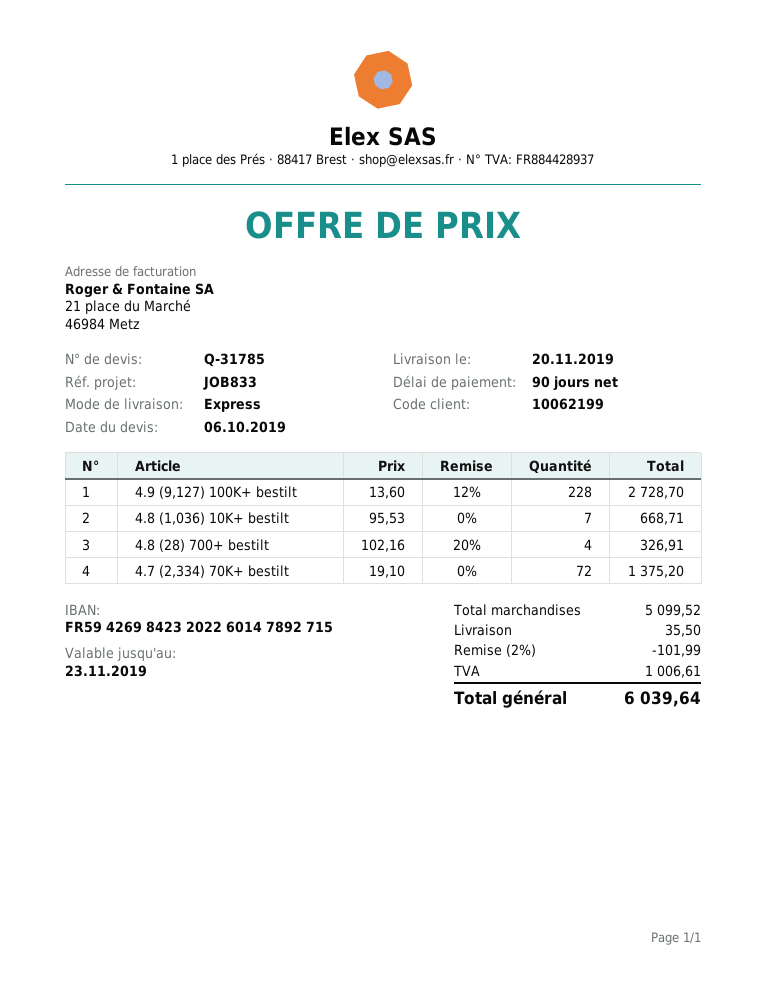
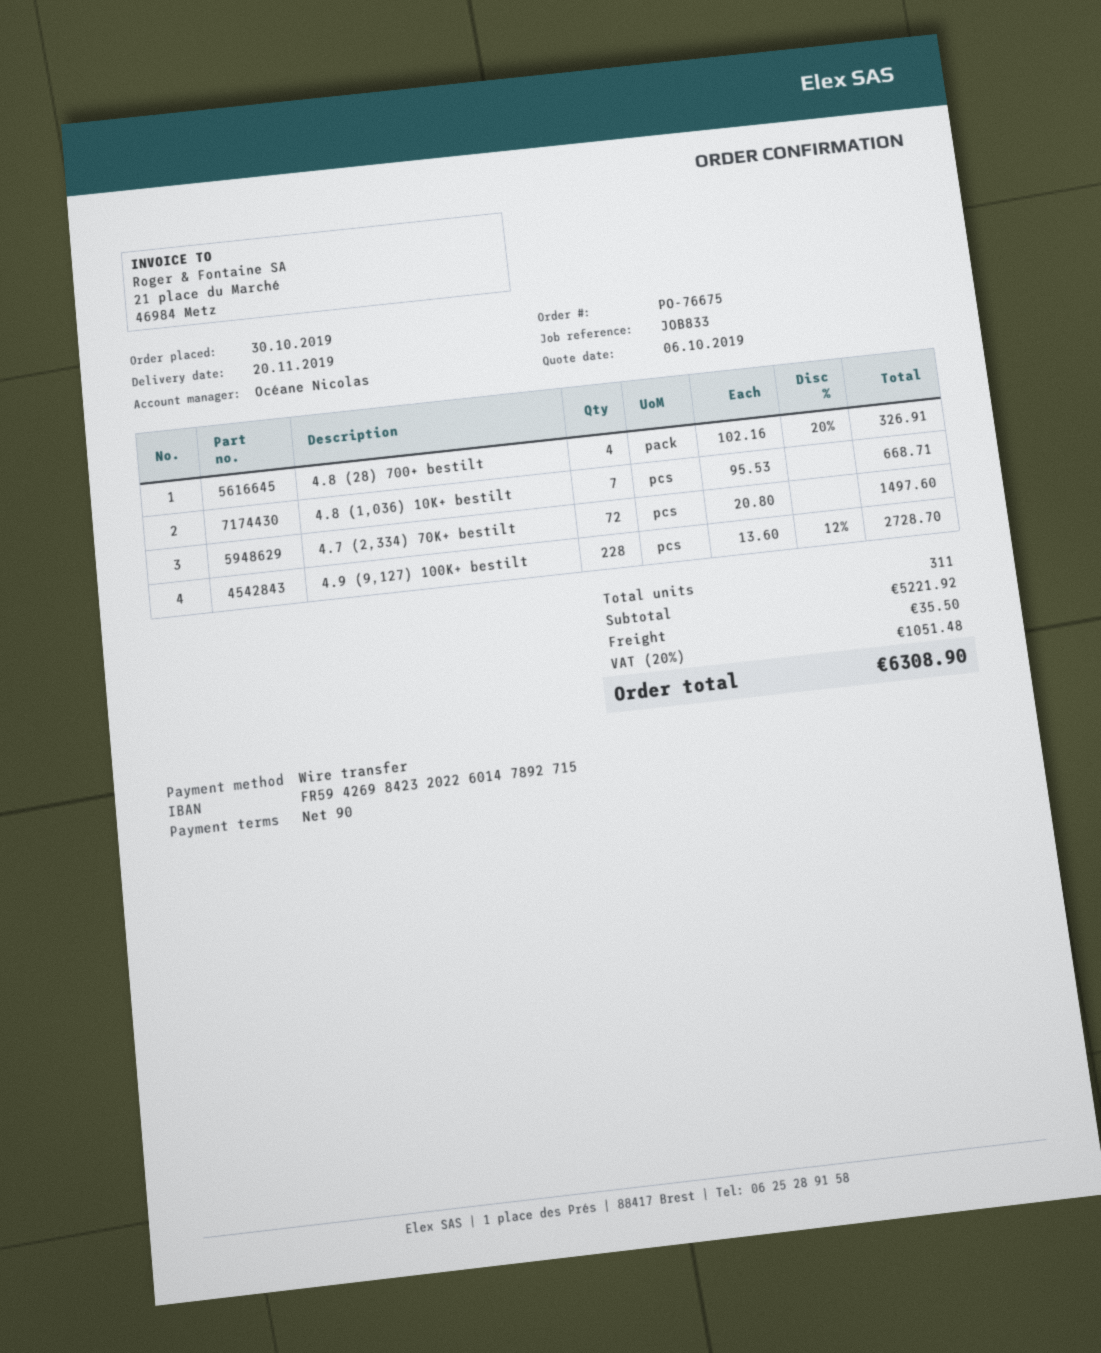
4.7 (2,334) 70K+ bestilt: 72 x 19.10 = 1375.20 -> 72 x 20.80 = 1497.60
subtotal: 5099.52 -> 5221.92
discount: 2% = 101.99 -> none
tax: 1006.61 -> 1051.48
total: 6039.64 -> 6308.90

